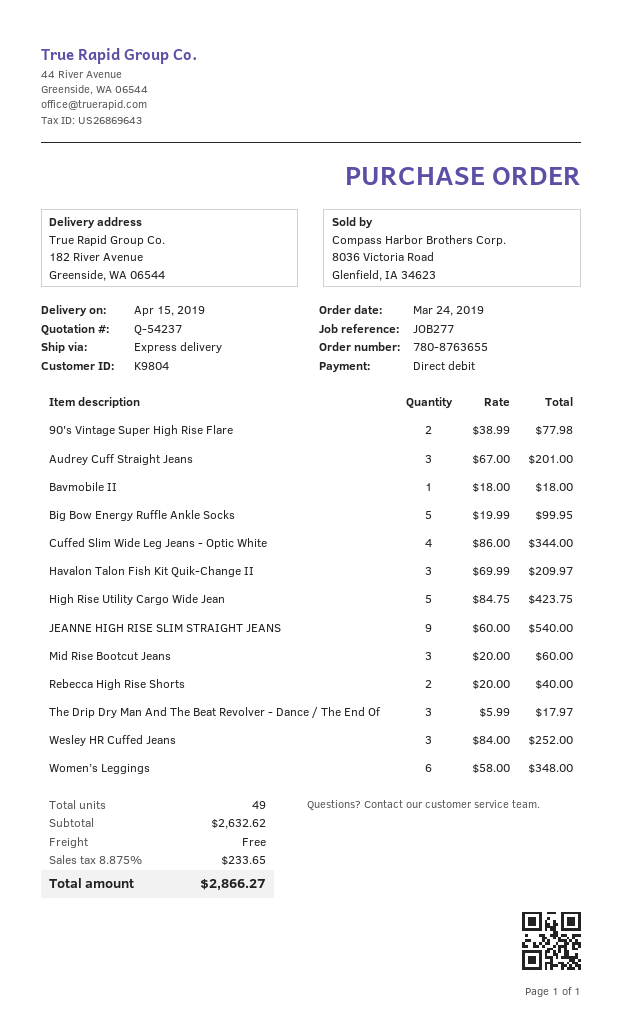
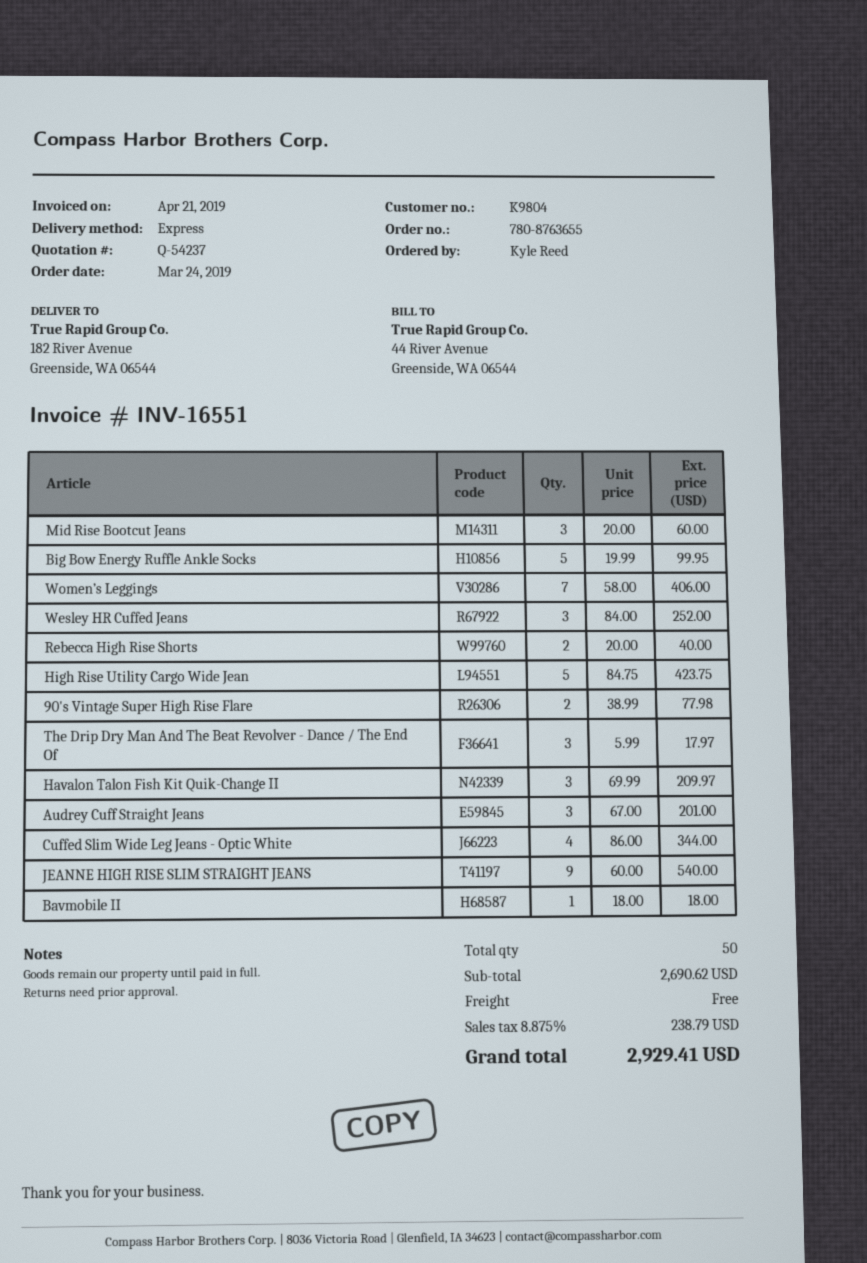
Women’s Leggings: 6 x 58.00 = 348.00 -> 7 x 58.00 = 406.00
total quantity: 49 -> 50
subtotal: 2632.62 -> 2690.62
tax: 8.875% = 233.65 -> 8.875% = 238.79
total: 2866.27 -> 2929.41

